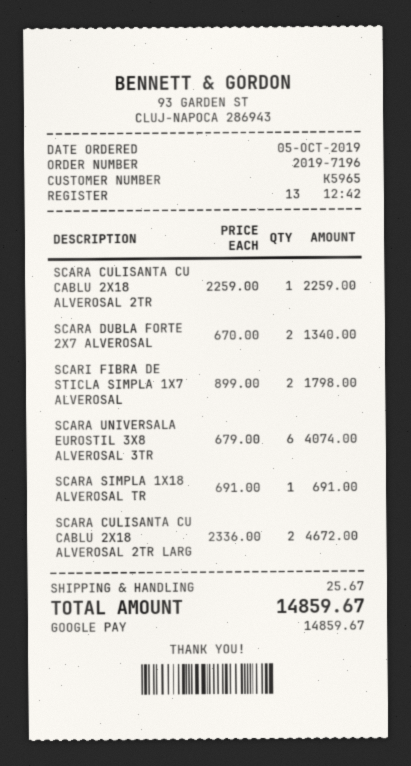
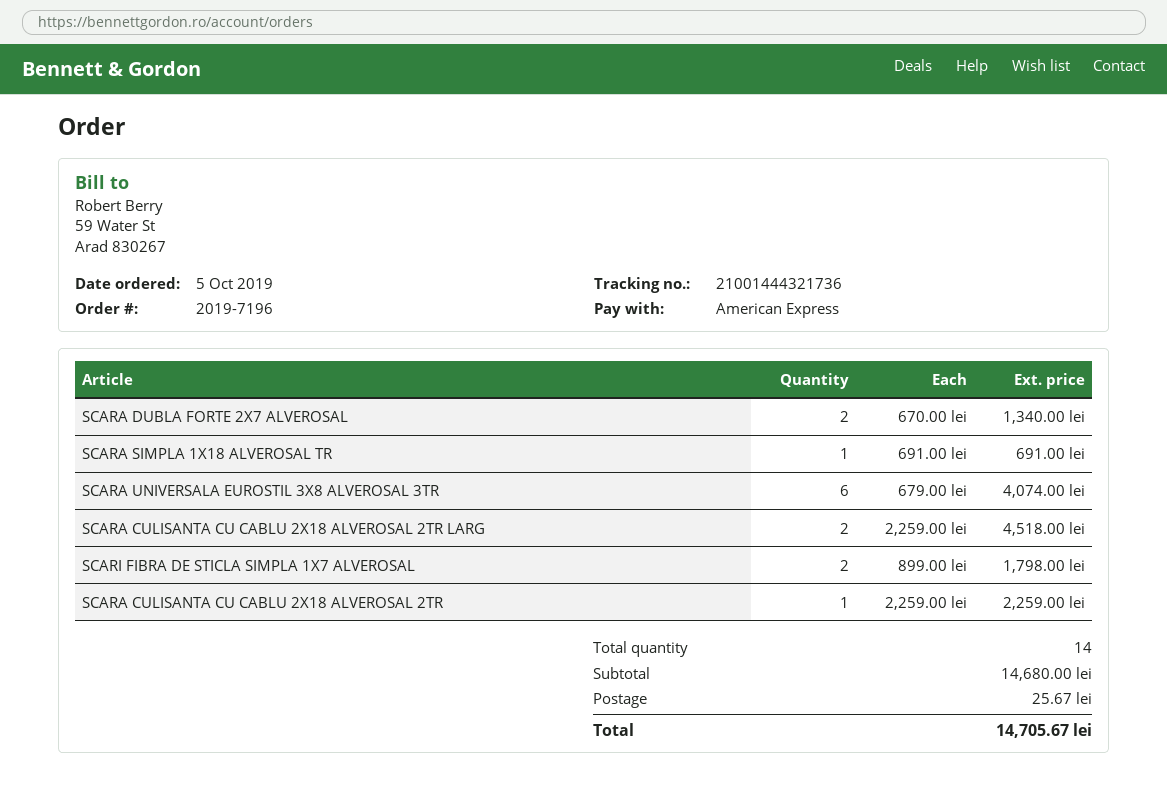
payment method: Google Pay -> American Express
SCARA CULISANTA CU CABLU 2X18 ALVEROSAL 2TR LARG: 2 x 2336.00 = 4672.00 -> 2 x 2259.00 = 4518.00
total: 14859.67 -> 14705.67

